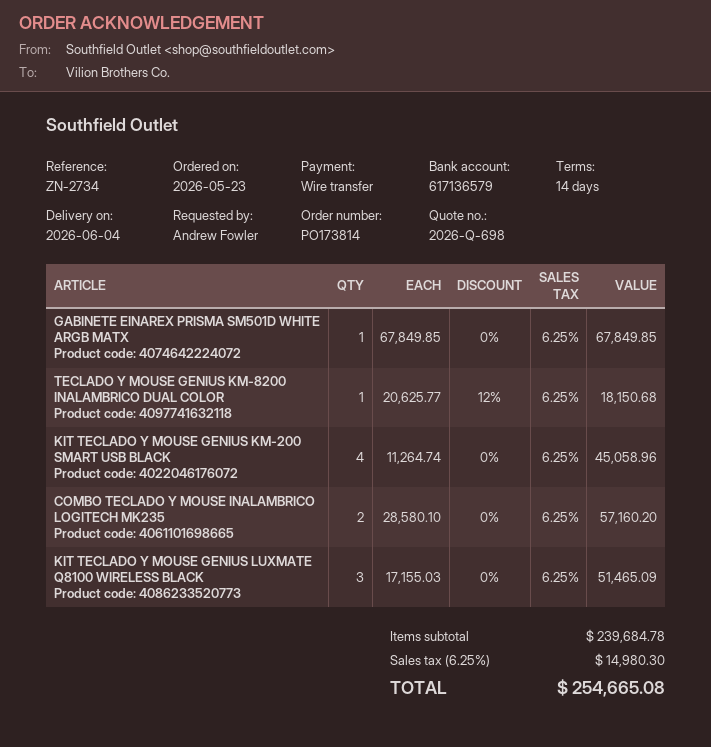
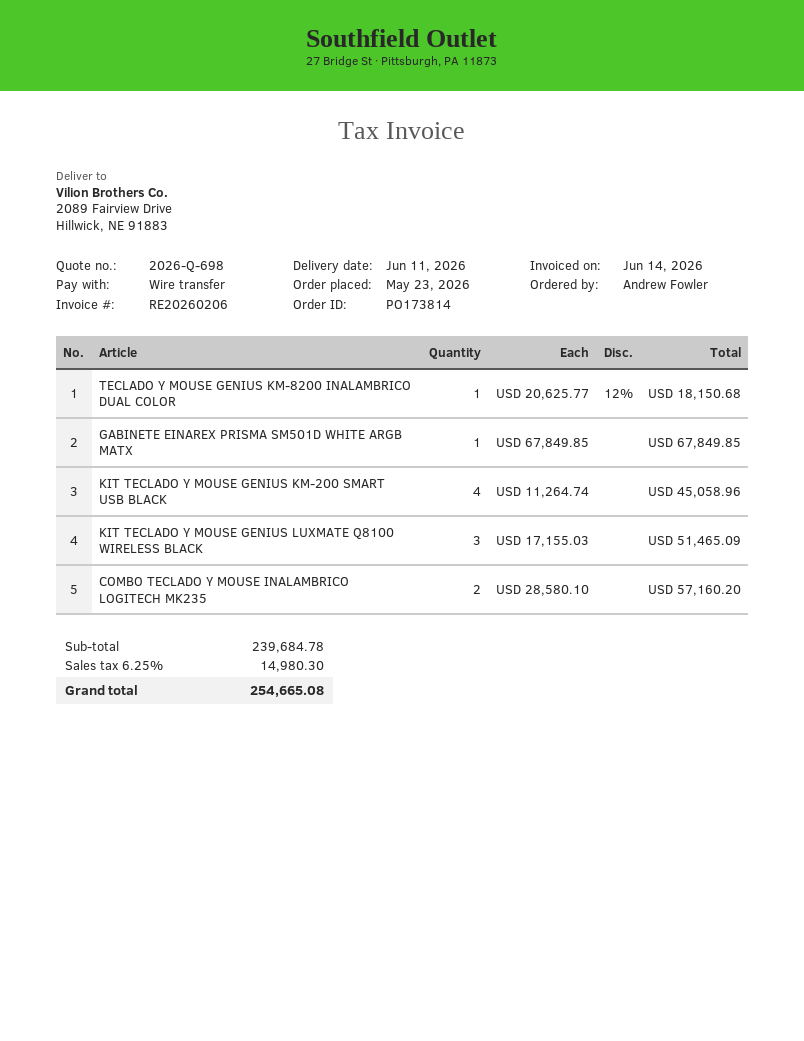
delivery date: 2026-06-04 -> 2026-06-11

